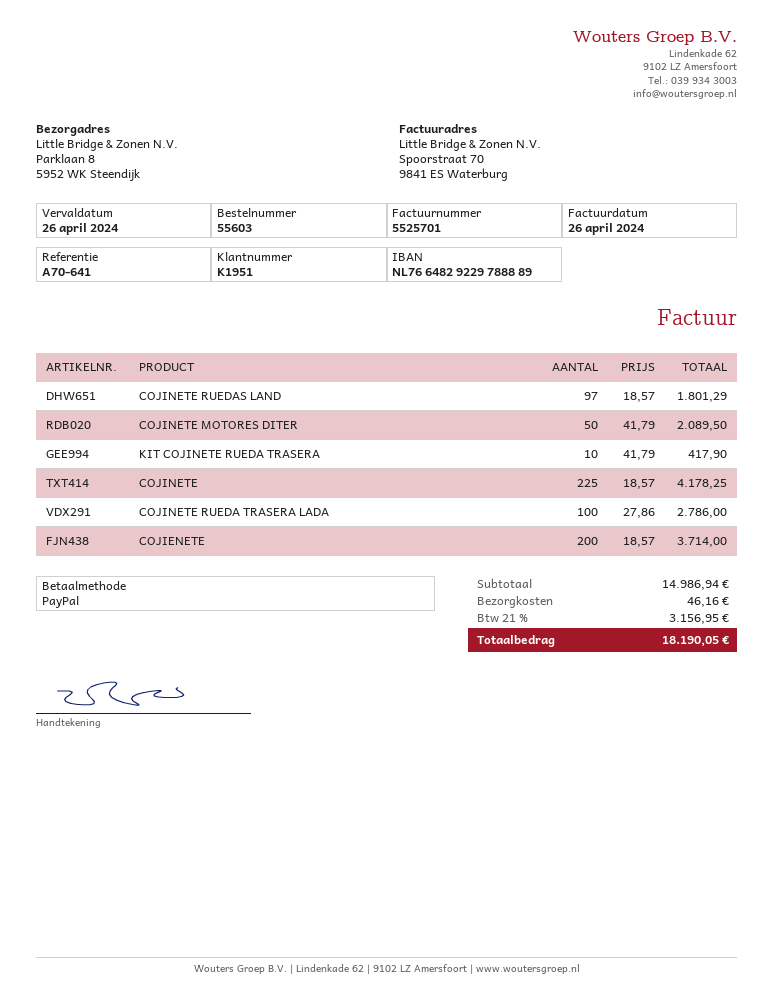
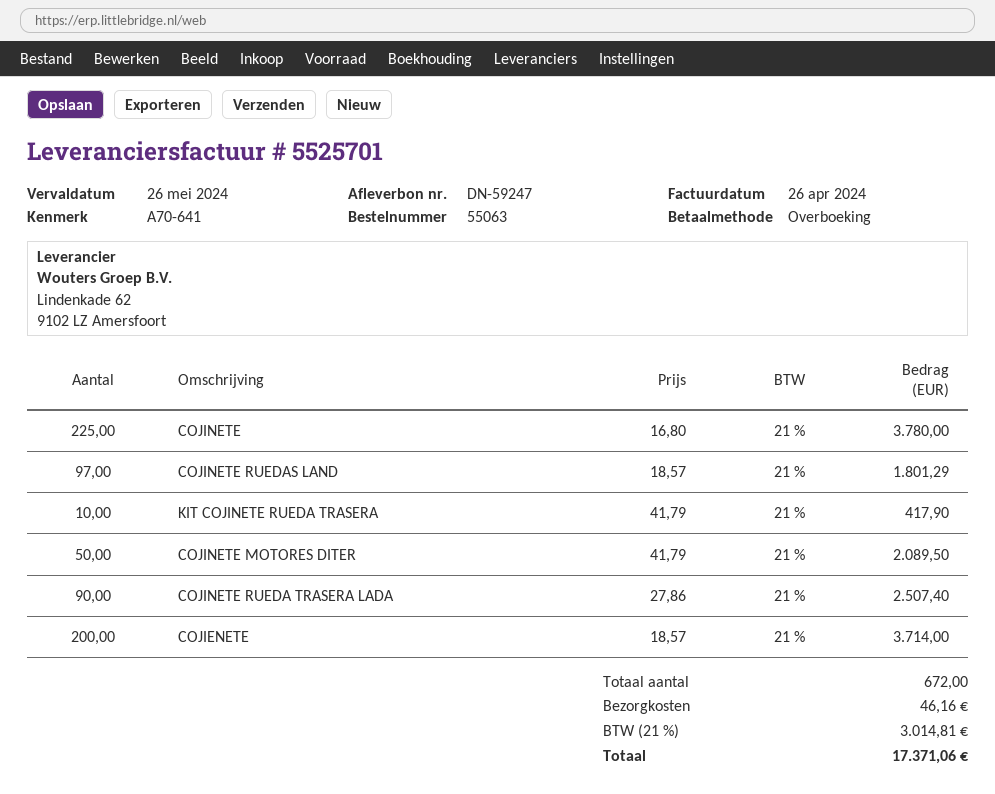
order number: 55603 -> 55063
due date: 2024-04-26 -> 2024-05-26
payment method: PayPal -> bank transfer
COJINETE: 225 x 18.57 = 4178.25 -> 225 x 16.80 = 3780.00
COJINETE RUEDA TRASERA LADA: 100 x 27.86 = 2786.00 -> 90 x 27.86 = 2507.40
tax: 21% = 3156.95 -> 21% = 3014.81
total: 18190.05 -> 17371.06

